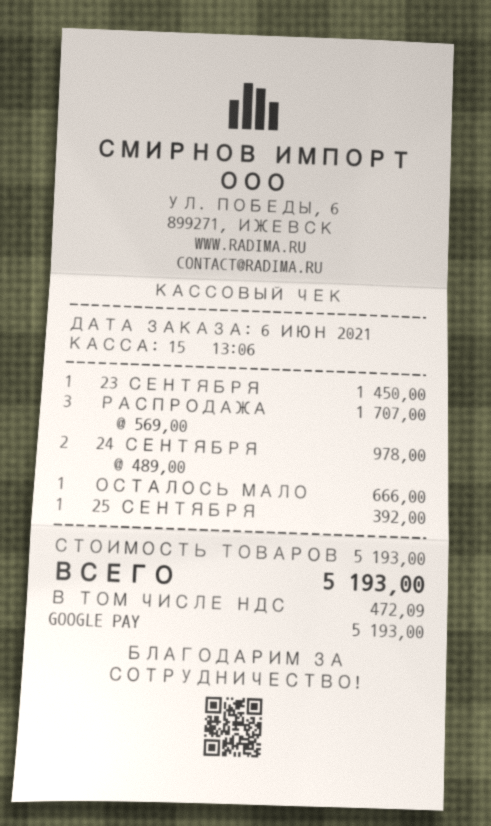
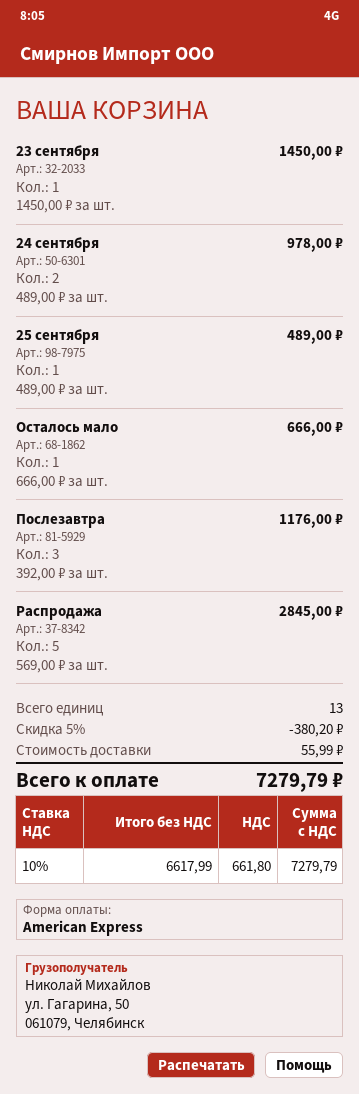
payment method: Google Pay -> American Express
РАСПРОДАЖА: 3 x 569.00 = 1707.00 -> 5 x 569.00 = 2845.00
25 СЕНТЯБРЯ: 1 x 392.00 = 392.00 -> 1 x 489.00 = 489.00
Послезавтра: none -> 3 x 392.00 = 1176.00
discount: none -> 5% = 380.20
shipping: none -> 55.99
tax: 472.09 -> 661.80
total: 5193.00 -> 7279.79

